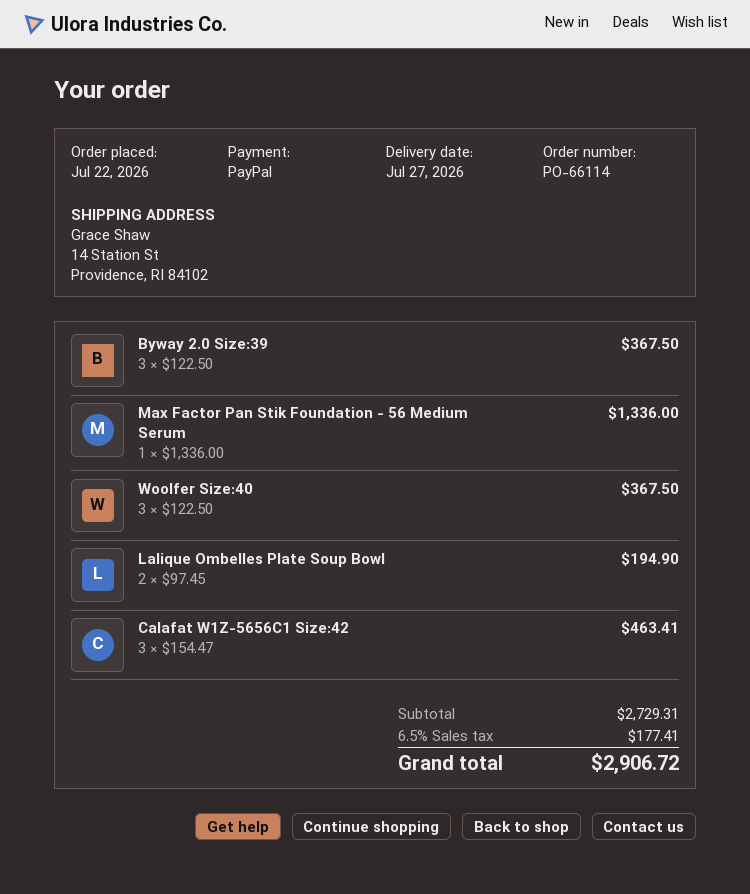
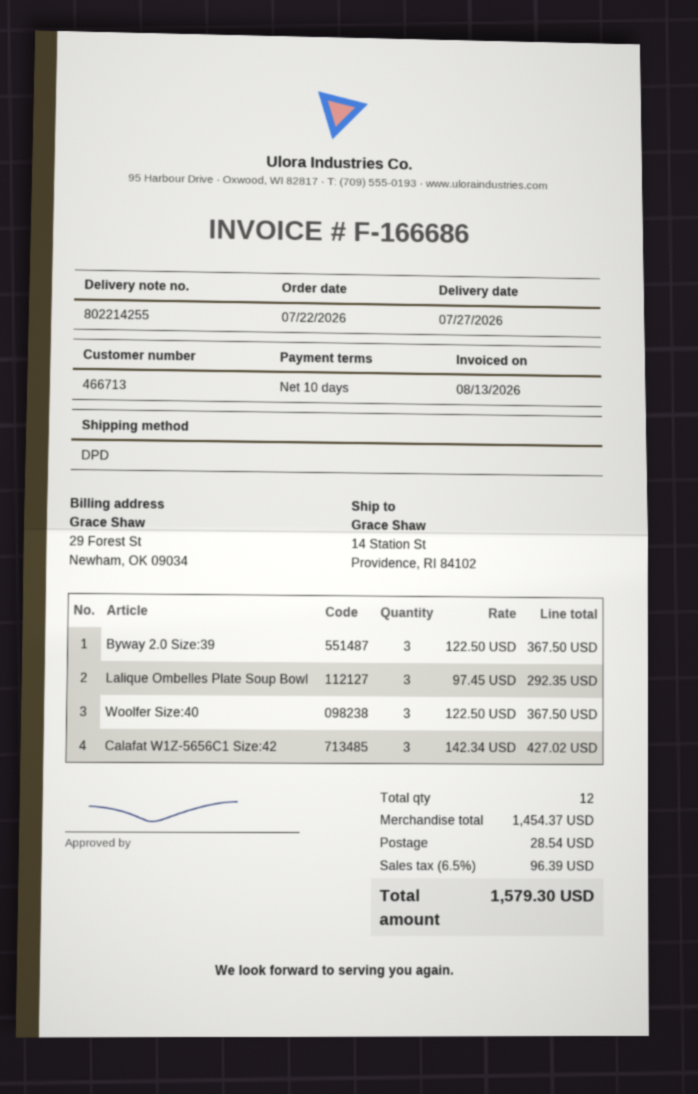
Max Factor Pan Stik Foundation - 56 Medium Serum: 1 x 1336.00 = 1336.00 -> none
Lalique Ombelles Plate Soup Bowl: 2 x 97.45 = 194.90 -> 3 x 97.45 = 292.35
Calafat W1Z-5656C1 Size:42: 3 x 154.47 = 463.41 -> 3 x 142.34 = 427.02
subtotal: 2729.31 -> 1454.37
shipping: none -> 28.54
tax: 6.5% = 177.41 -> 6.5% = 96.39
total: 2906.72 -> 1579.30

